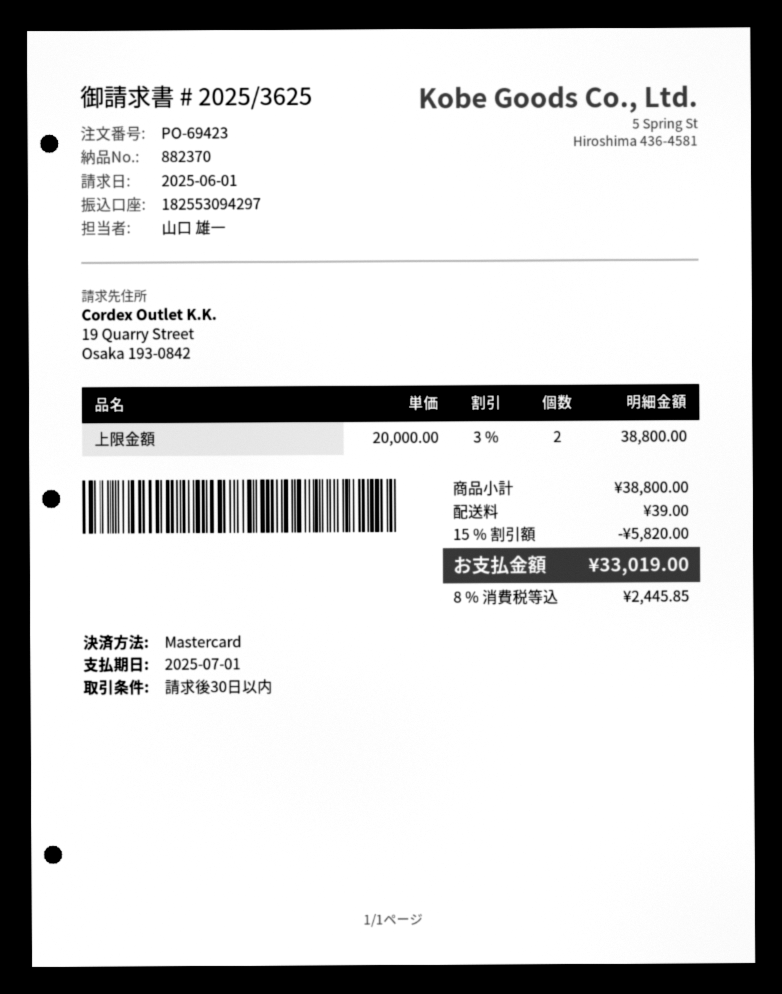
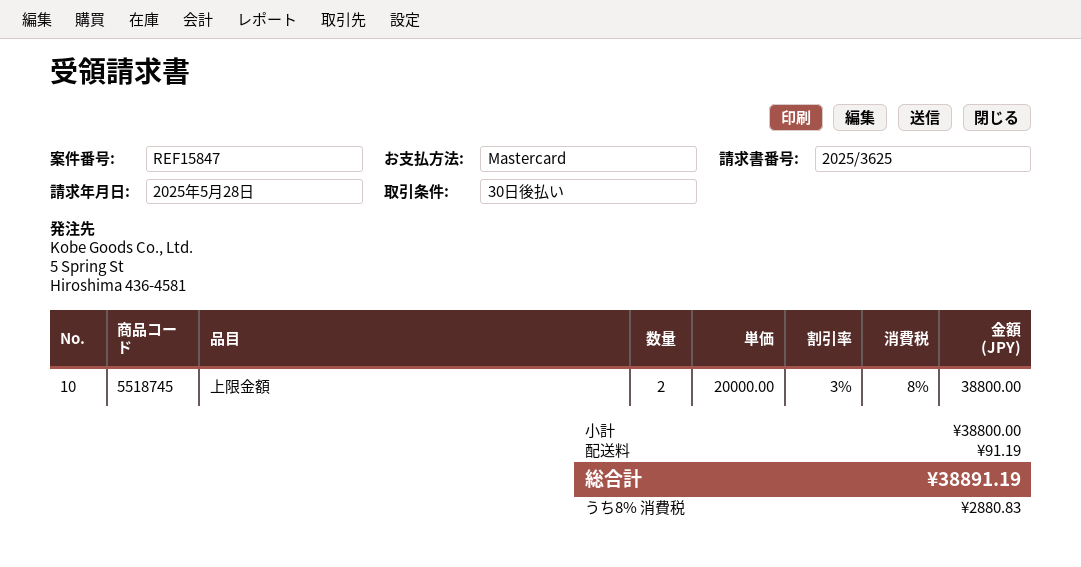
invoice date: 2025-06-01 -> 2025-05-28
discount: 15% = 5820.00 -> none
shipping: 39.00 -> 91.19
tax: 8% = 2445.85 -> 8% = 2880.83
total: 33019.00 -> 38891.19

